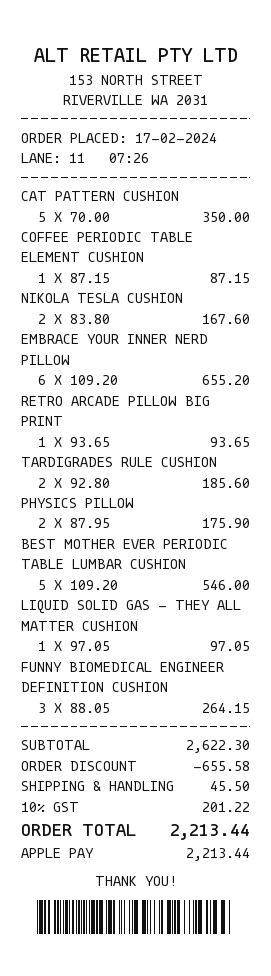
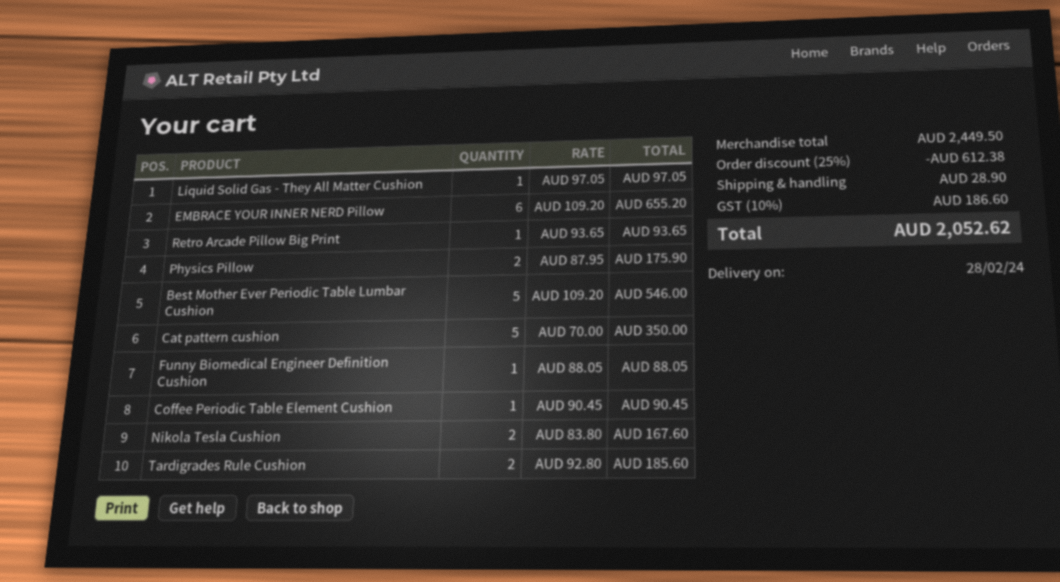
COFFEE PERIODIC TABLE ELEMENT CUSHION: 1 x 87.15 = 87.15 -> 1 x 90.45 = 90.45
FUNNY BIOMEDICAL ENGINEER DEFINITION CUSHION: 3 x 88.05 = 264.15 -> 1 x 88.05 = 88.05
subtotal: 2622.30 -> 2449.50
discount: 655.58 -> 612.38
shipping: 45.50 -> 28.90
tax: 10% = 201.22 -> 10% = 186.60
total: 2213.44 -> 2052.62

